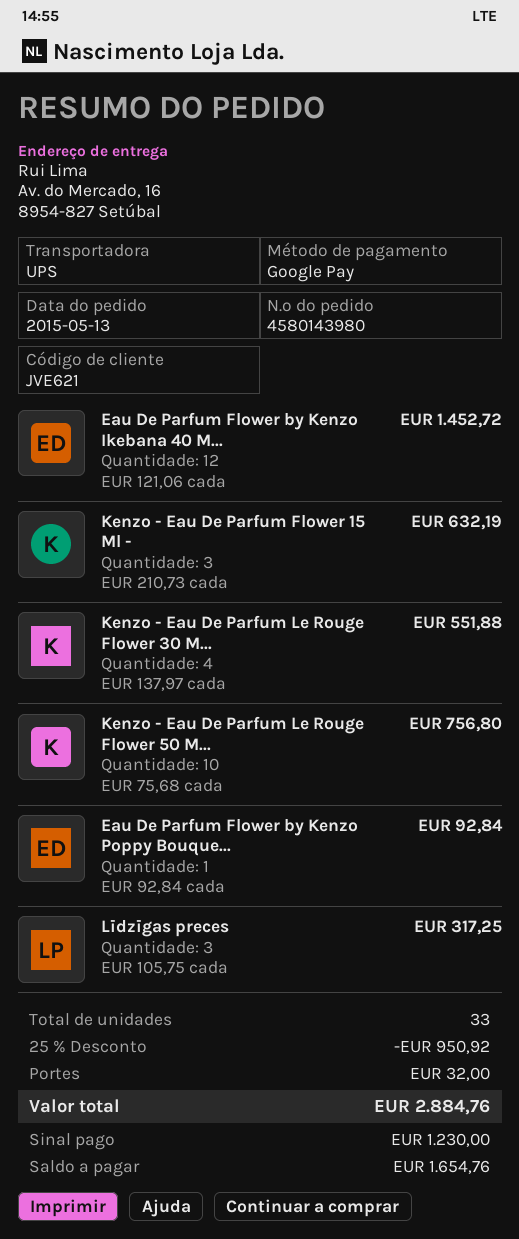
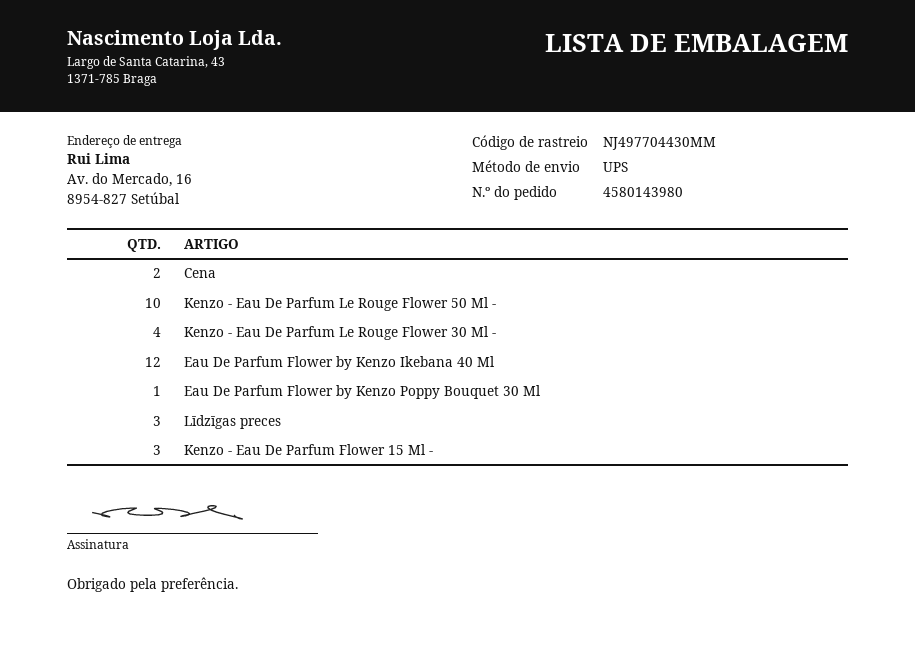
Cena: none -> 2

